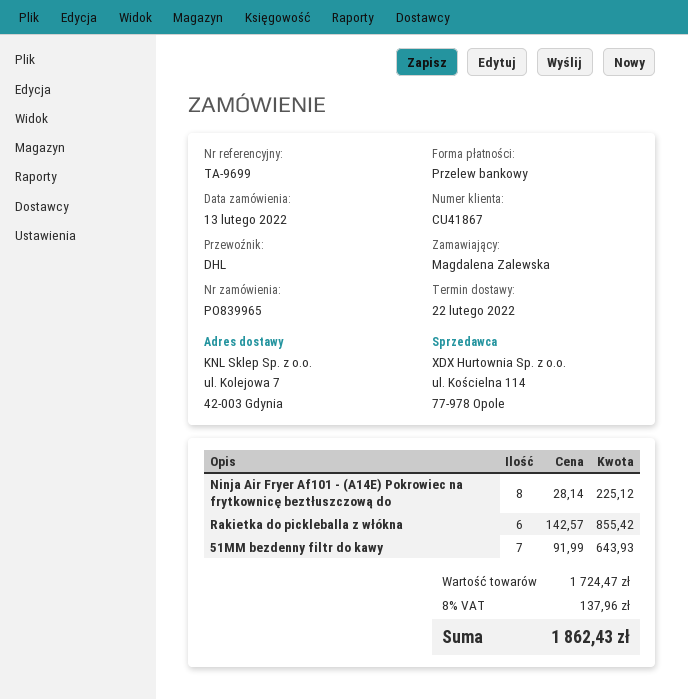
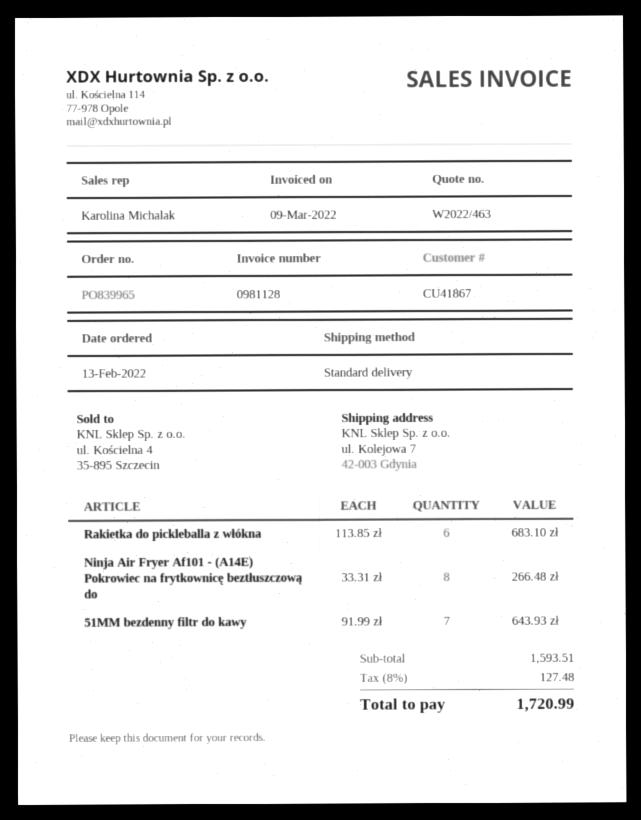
shipping method: DHL -> standard
Ninja Air Fryer Af101 - (A14E) Pokrowiec na frytkownicę beztłuszczową do: 8 x 28.14 = 225.12 -> 8 x 33.31 = 266.48
Rakietka do pickleballa z włókna: 6 x 142.57 = 855.42 -> 6 x 113.85 = 683.10
subtotal: 1724.47 -> 1593.51
tax: 8% = 137.96 -> 8% = 127.48
total: 1862.43 -> 1720.99

